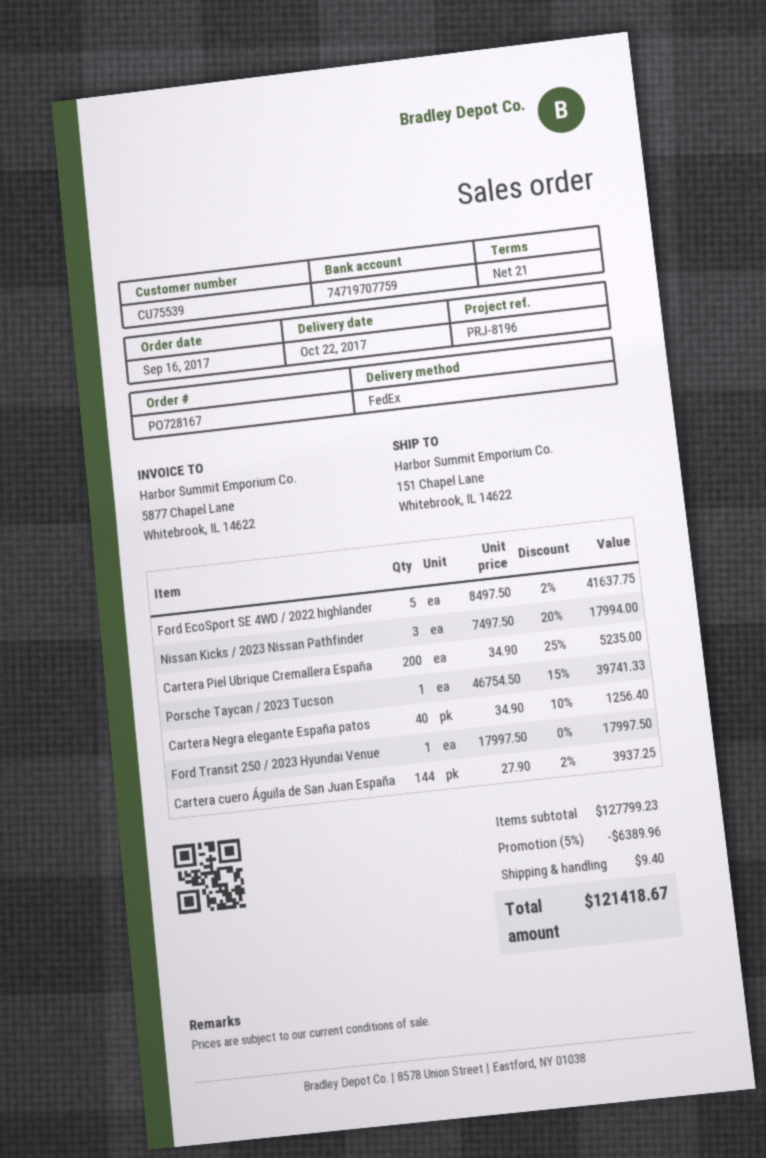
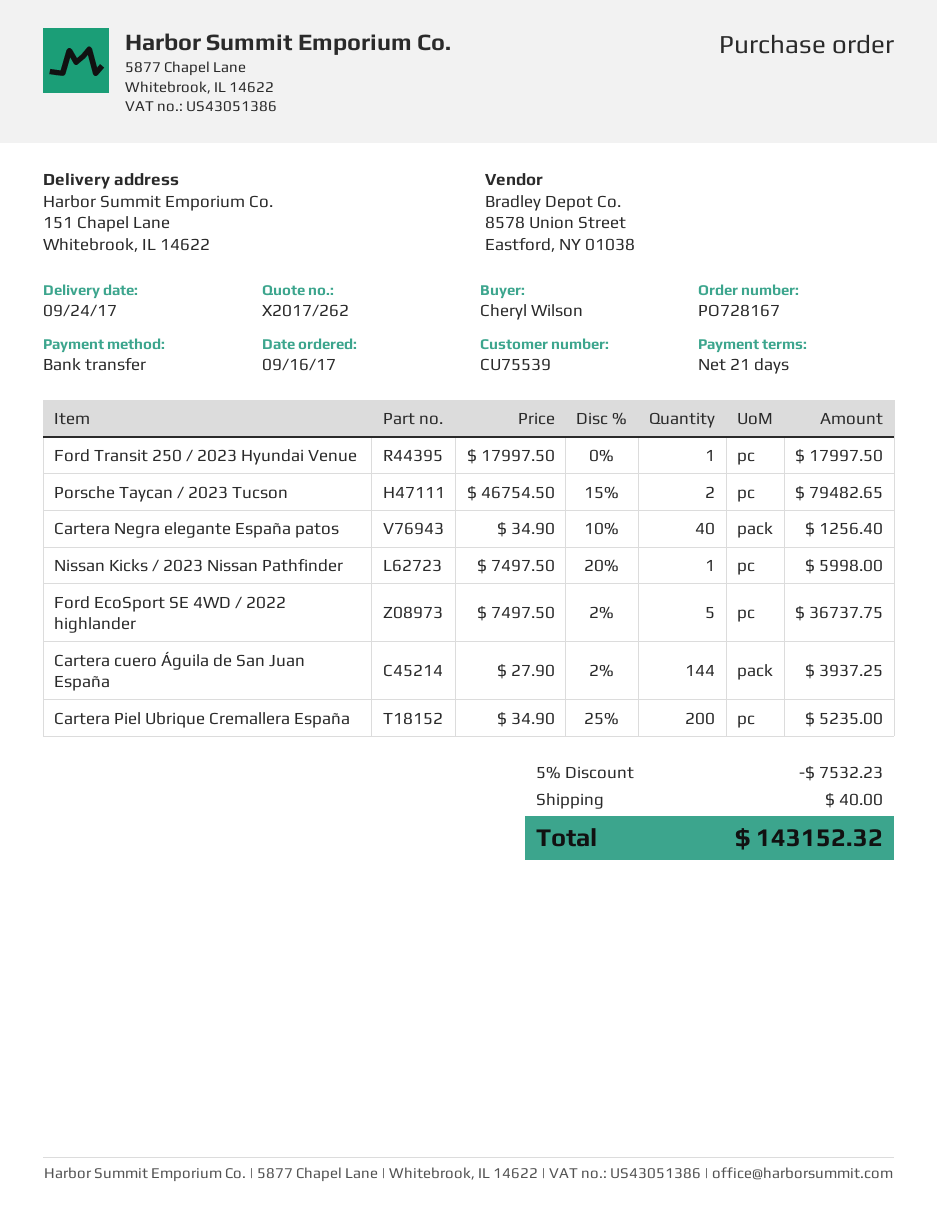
delivery date: 2017-10-22 -> 2017-09-24
Ford EcoSport SE 4WD / 2022 highlander: 5 x 8497.50 - 2% = 41637.75 -> 5 x 7497.50 - 2% = 36737.75
Nissan Kicks / 2023 Nissan Pathfinder: 3 x 7497.50 - 20% = 17994.00 -> 1 x 7497.50 - 20% = 5998.00
Porsche Taycan / 2023 Tucson: 1 x 46754.50 - 15% = 39741.33 -> 2 x 46754.50 - 15% = 79482.65
discount: 5% = 6389.96 -> 5% = 7532.23
shipping: 9.40 -> 40.00
total: 121418.67 -> 143152.32

